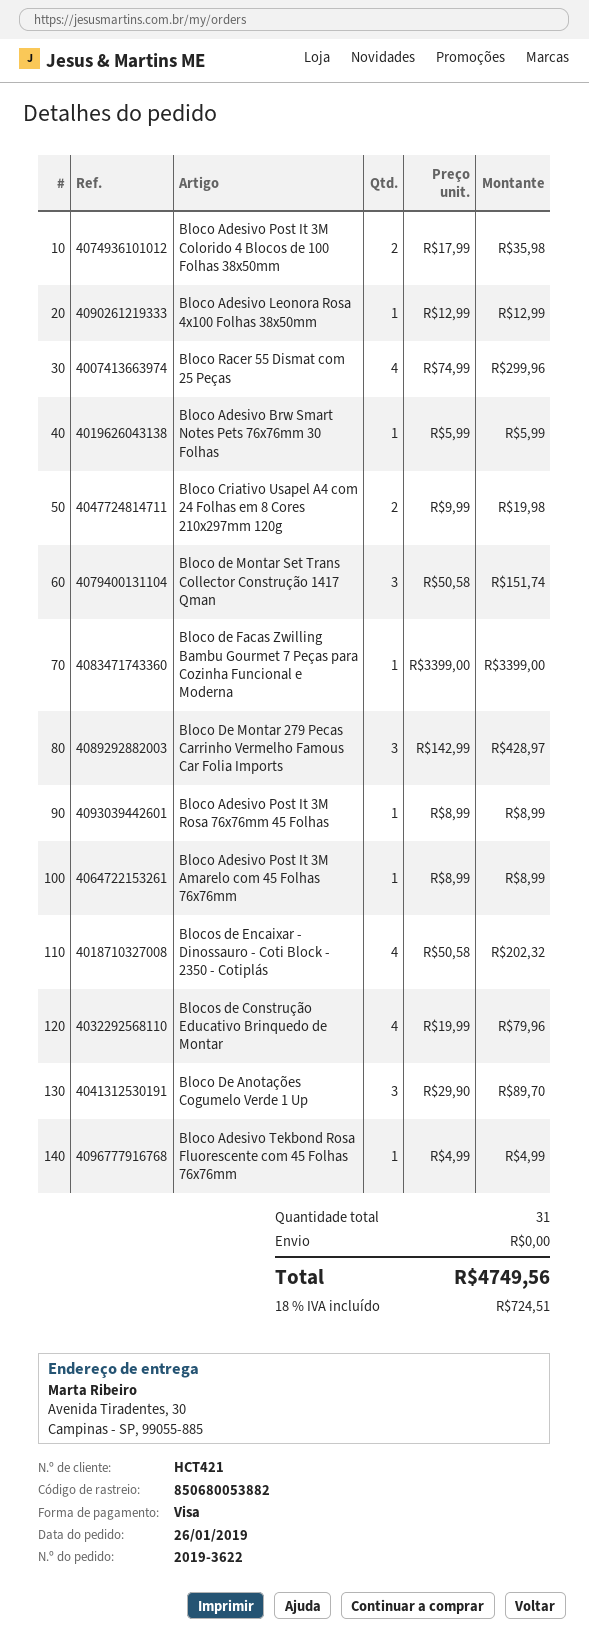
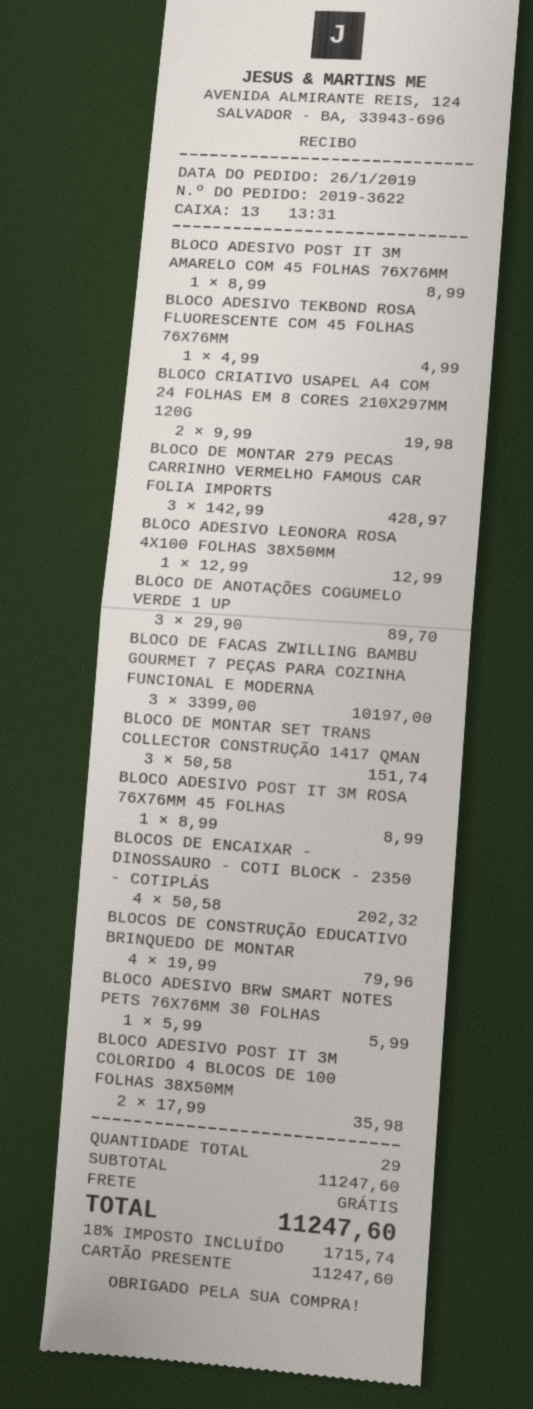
payment method: Visa -> gift card
Bloco Racer 55 Dismat com 25 Peças: 4 x 74.99 = 299.96 -> none
Bloco de Facas Zwilling Bambu Gourmet 7 Peças para Cozinha Funcional e Moderna: 1 x 3399.00 = 3399.00 -> 3 x 3399.00 = 10197.00
total quantity: 31 -> 29
tax: 18% = 724.51 -> 18% = 1715.74
total: 4749.56 -> 11247.60

